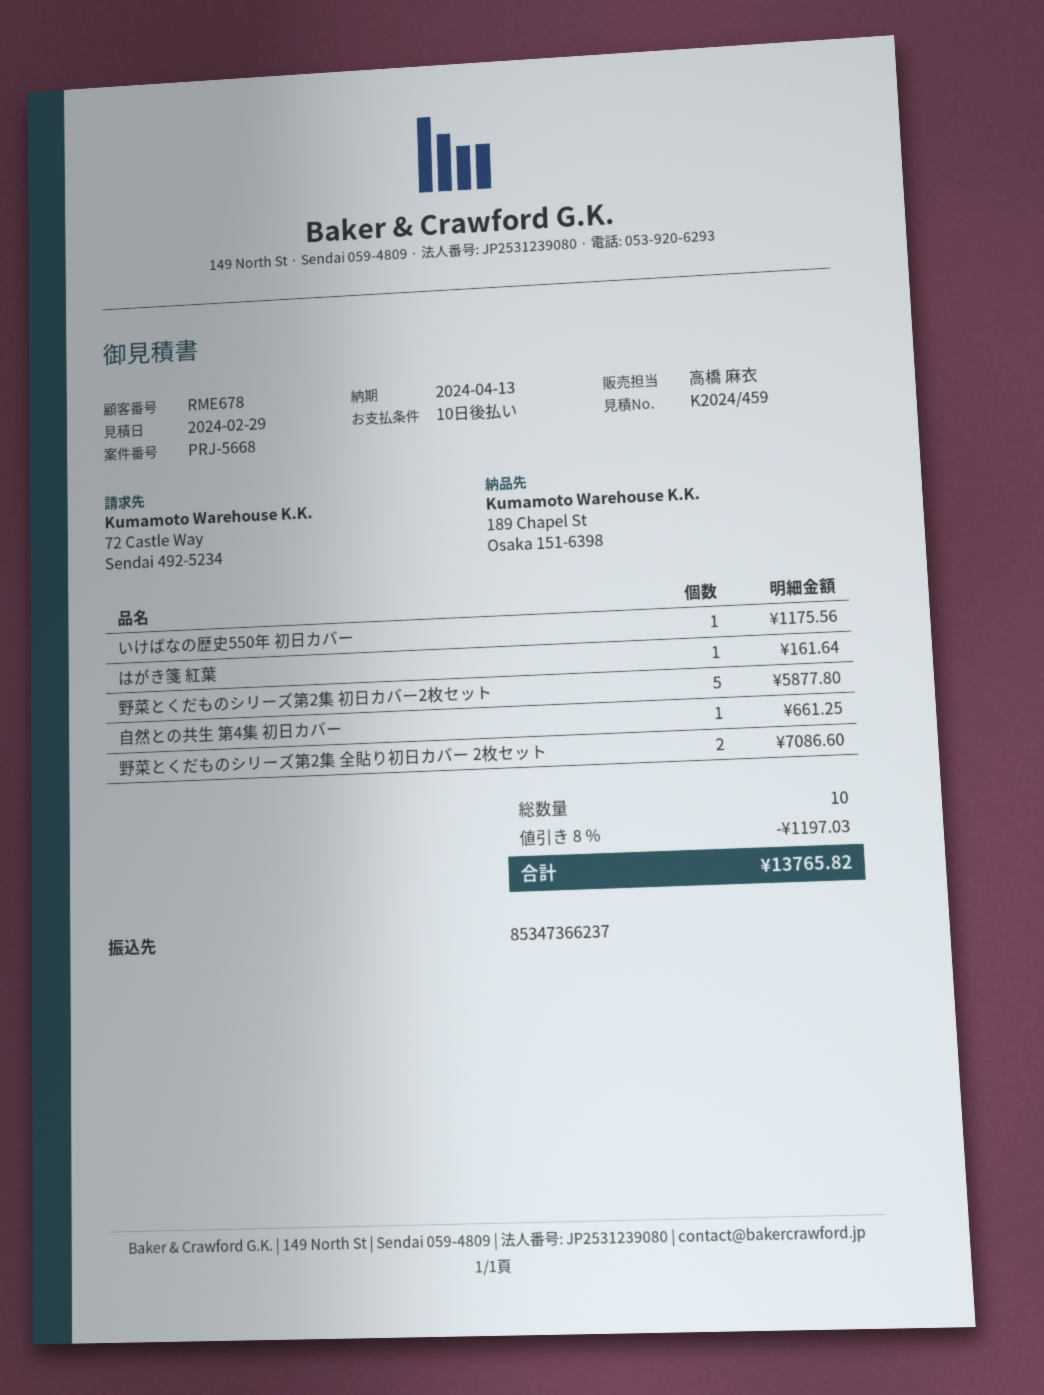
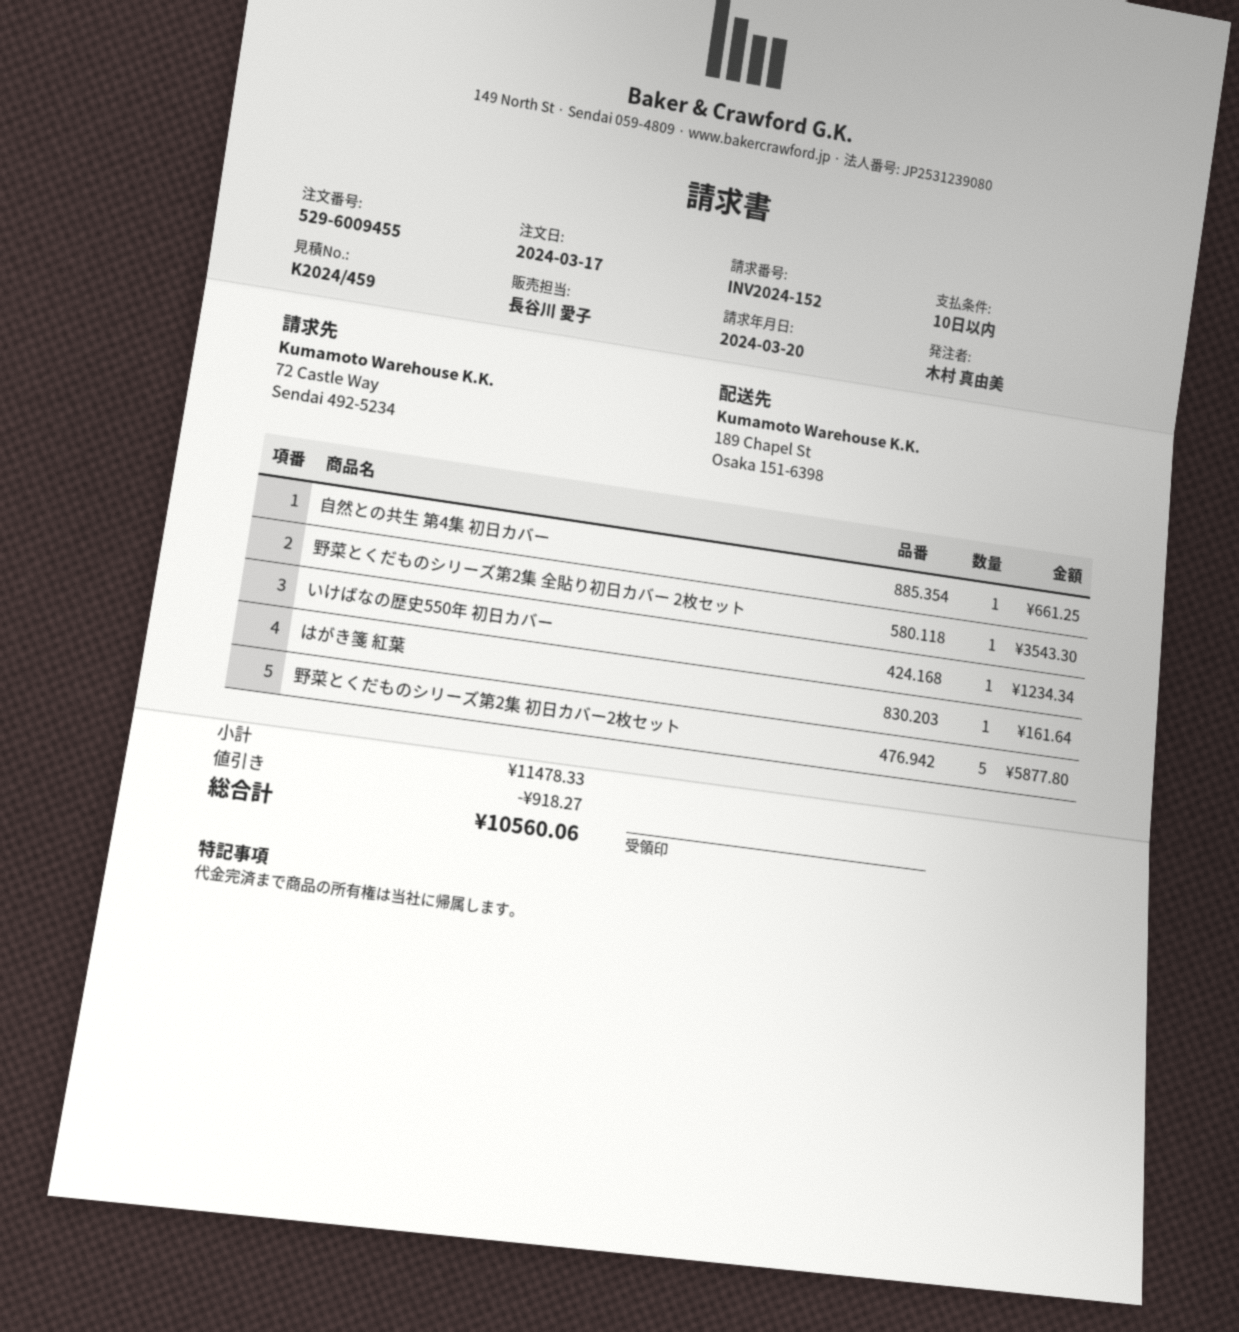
sales rep: 高橋 麻衣 -> 長谷川 愛子
いけばなの歴史550年 初日カバー: 1 for 1175.56 -> 1 for 1234.34
野菜とくだものシリーズ第2集 全貼り初日カバー 2枚セット: 2 for 7086.60 -> 1 for 3543.30
discount: 1197.03 -> 918.27
total: 13765.82 -> 10560.06

